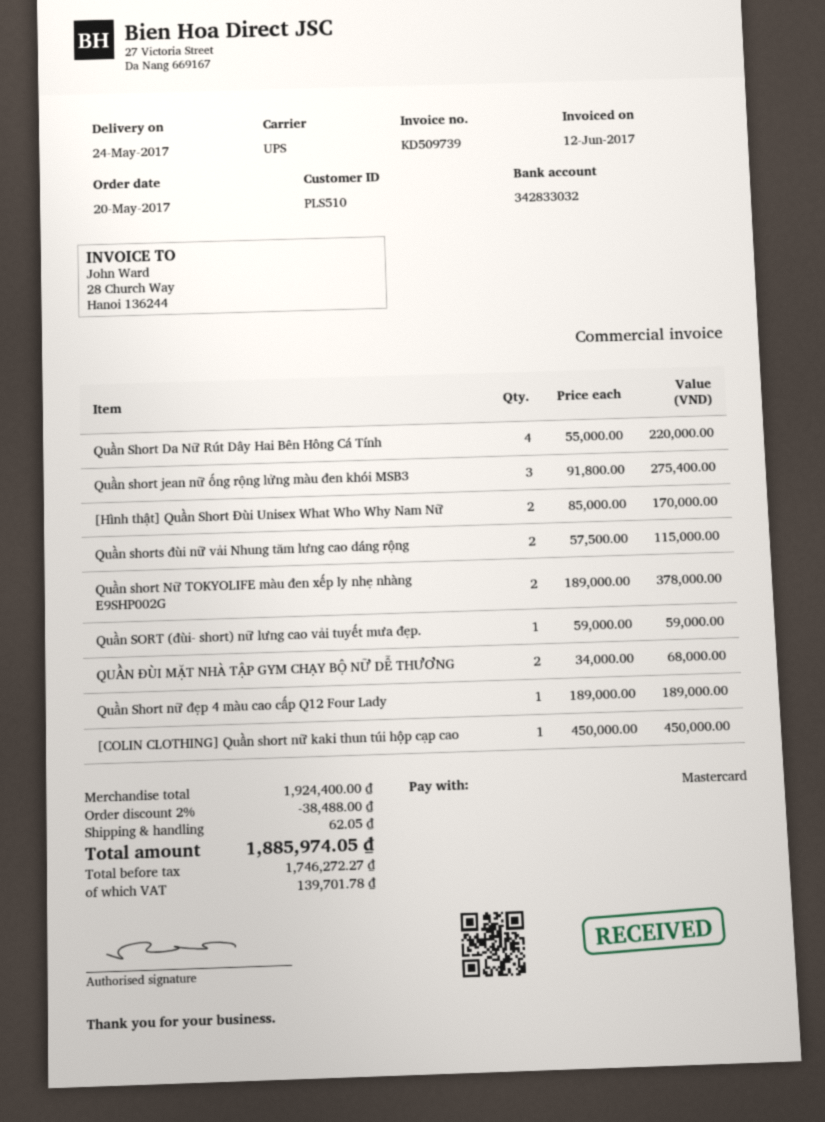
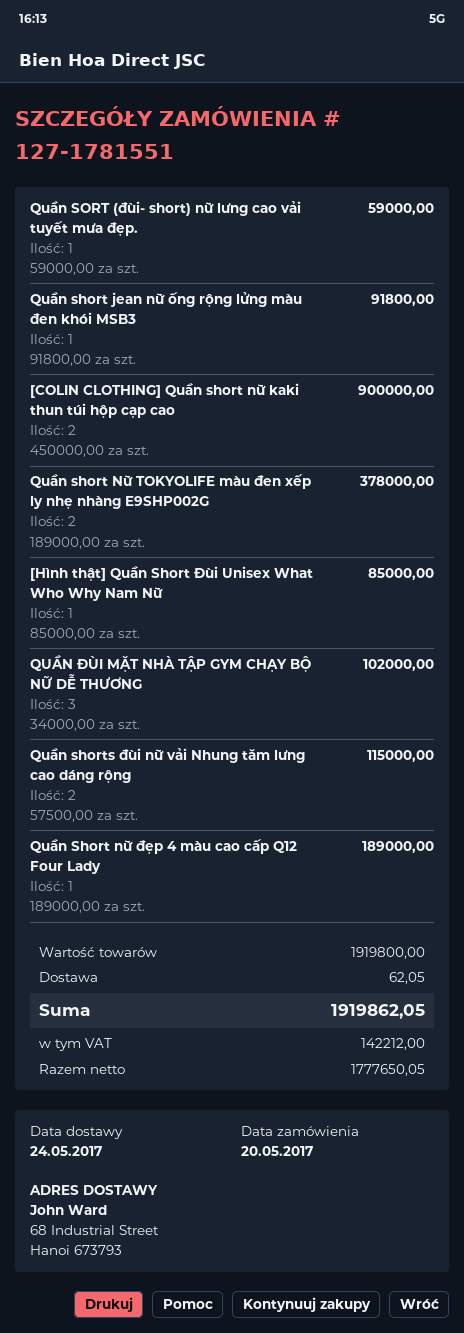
Quần Short Da Nữ Rút Dây Hai Bên Hông Cá Tính: 4 x 55000.00 = 220000.00 -> none
Quần short jean nữ ống rộng lửng màu đen khói MSB3: 3 x 91800.00 = 275400.00 -> 1 x 91800.00 = 91800.00
[Hình thật] Quần Short Đùi Unisex What Who Why Nam Nữ: 2 x 85000.00 = 170000.00 -> 1 x 85000.00 = 85000.00
QUẦN ĐÙI MẶT NHÀ TẬP GYM CHẠY BỘ NỮ DỄ THƯƠNG: 2 x 34000.00 = 68000.00 -> 3 x 34000.00 = 102000.00
[COLIN CLOTHING] Quần short nữ kaki thun túi hộp cạp cao: 1 x 450000.00 = 450000.00 -> 2 x 450000.00 = 900000.00
subtotal: 1924400.00 -> 1919800.00
discount: 2% = 38488.00 -> none
net: 1746272.27 -> 1777650.05
tax: 139701.78 -> 142212.00
total: 1885974.05 -> 1919862.05

